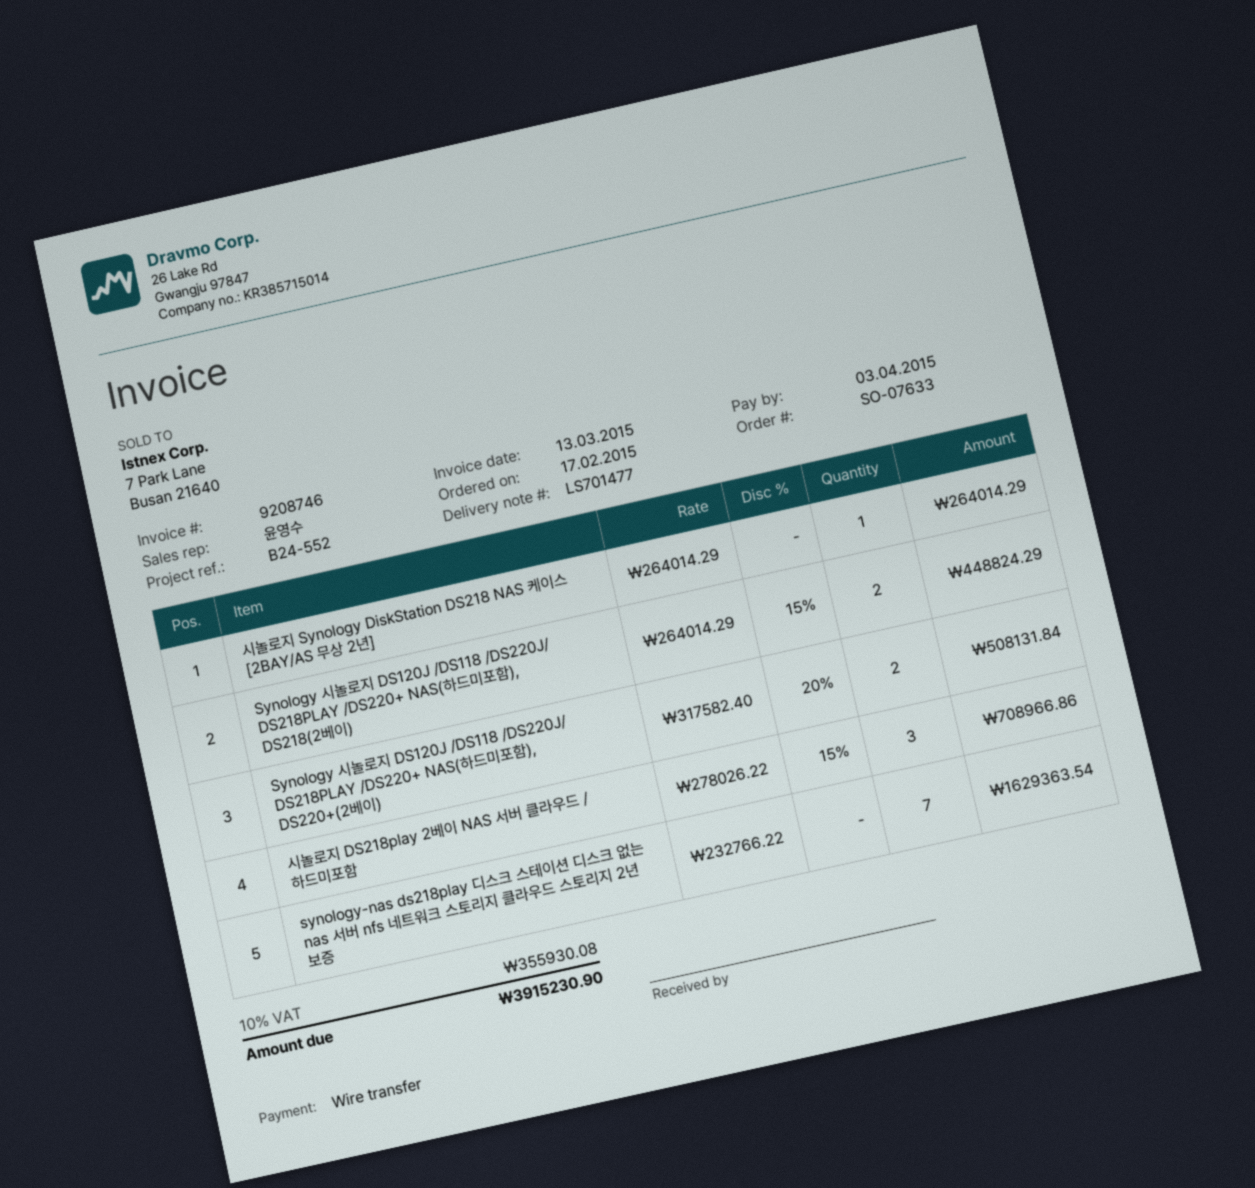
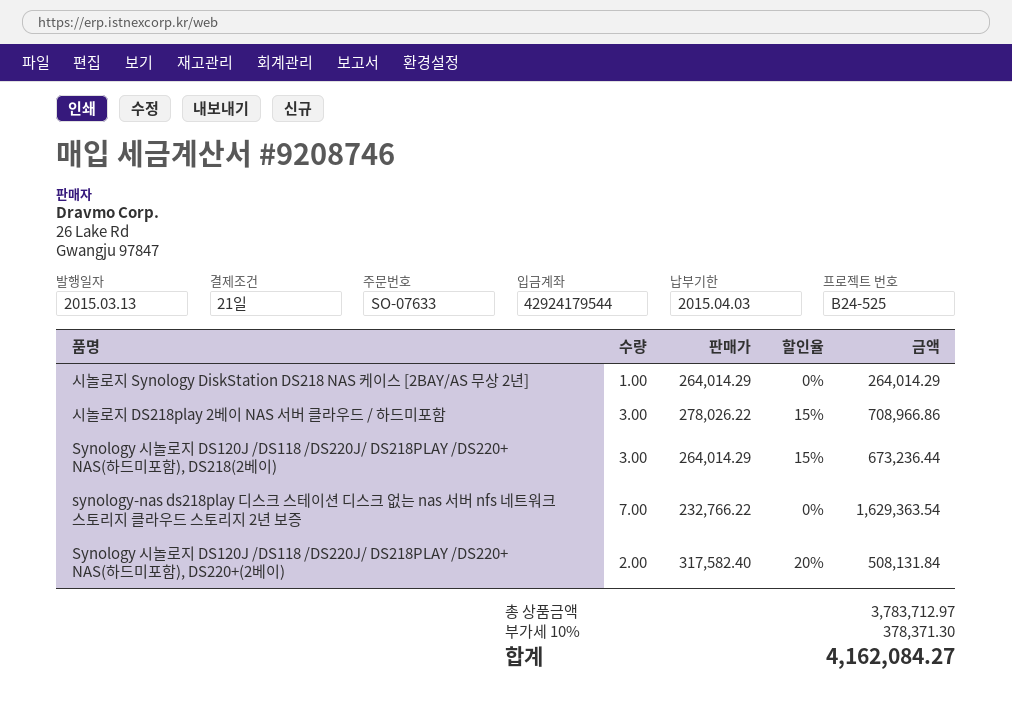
reference: B24-552 -> B24-525
Synology 시놀로지 DS120J /DS118 /DS220J/ DS218PLAY /DS220+ NAS(하드미포함), DS218(2베이): 2 x 264014.29 - 15% = 448824.29 -> 3 x 264014.29 - 15% = 673236.44
tax: 10% = 355930.08 -> 10% = 378371.30
total: 3915230.90 -> 4162084.27

